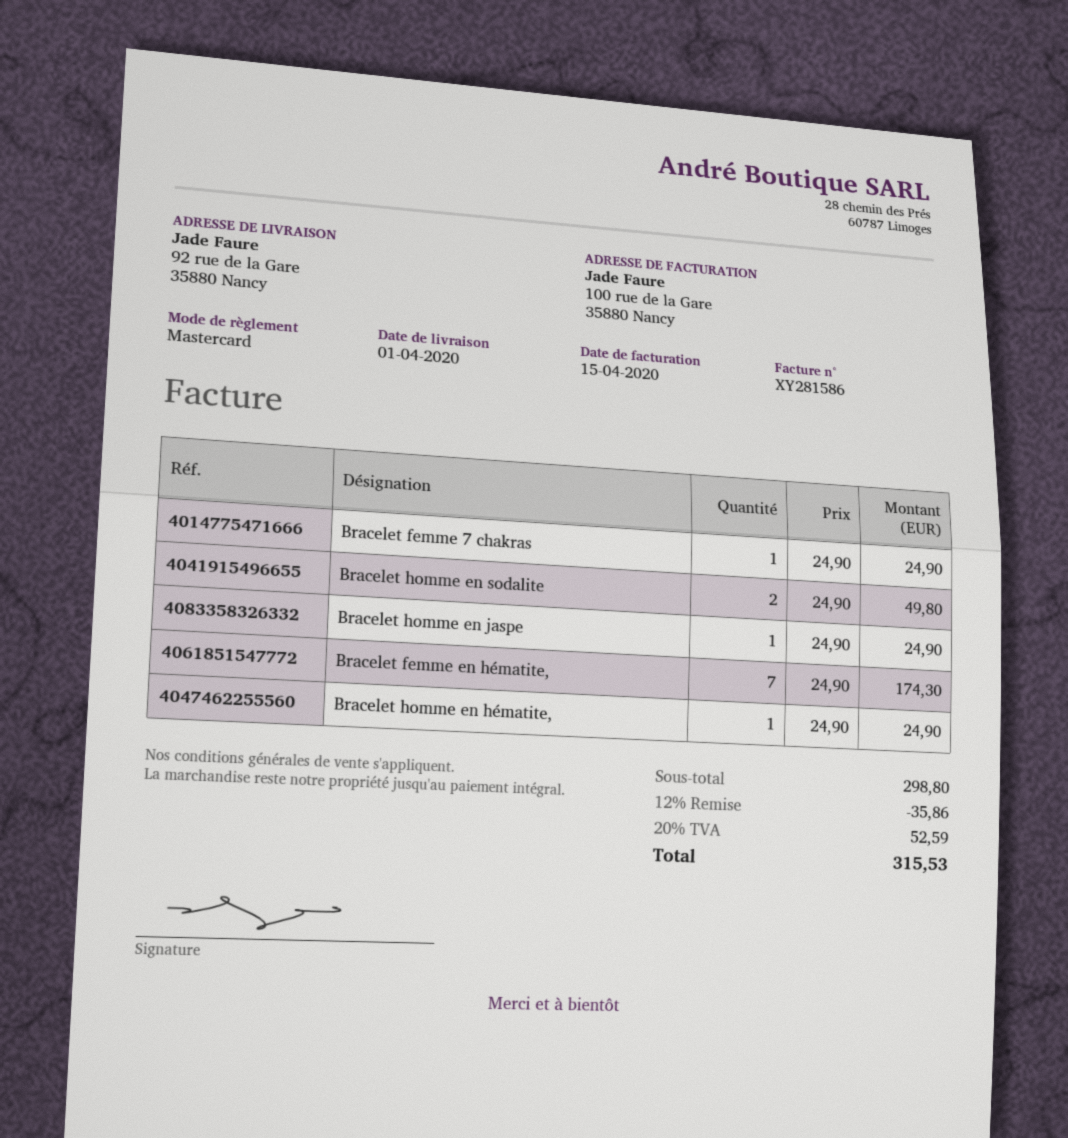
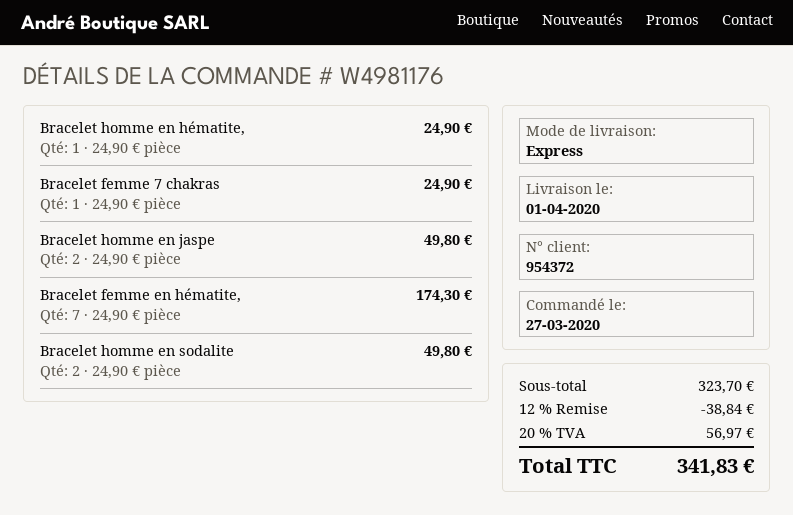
Bracelet homme en jaspe: 1 x 24.90 = 24.90 -> 2 x 24.90 = 49.80
subtotal: 298.80 -> 323.70
discount: 12% = 35.86 -> 12% = 38.84
tax: 20% = 52.59 -> 20% = 56.97
total: 315.53 -> 341.83

